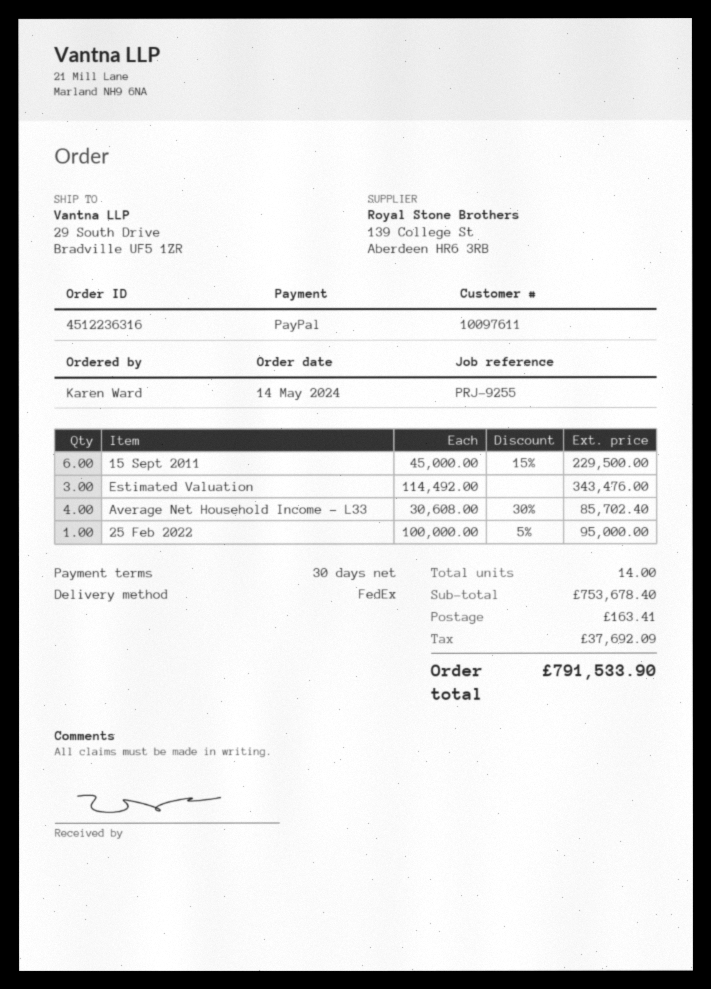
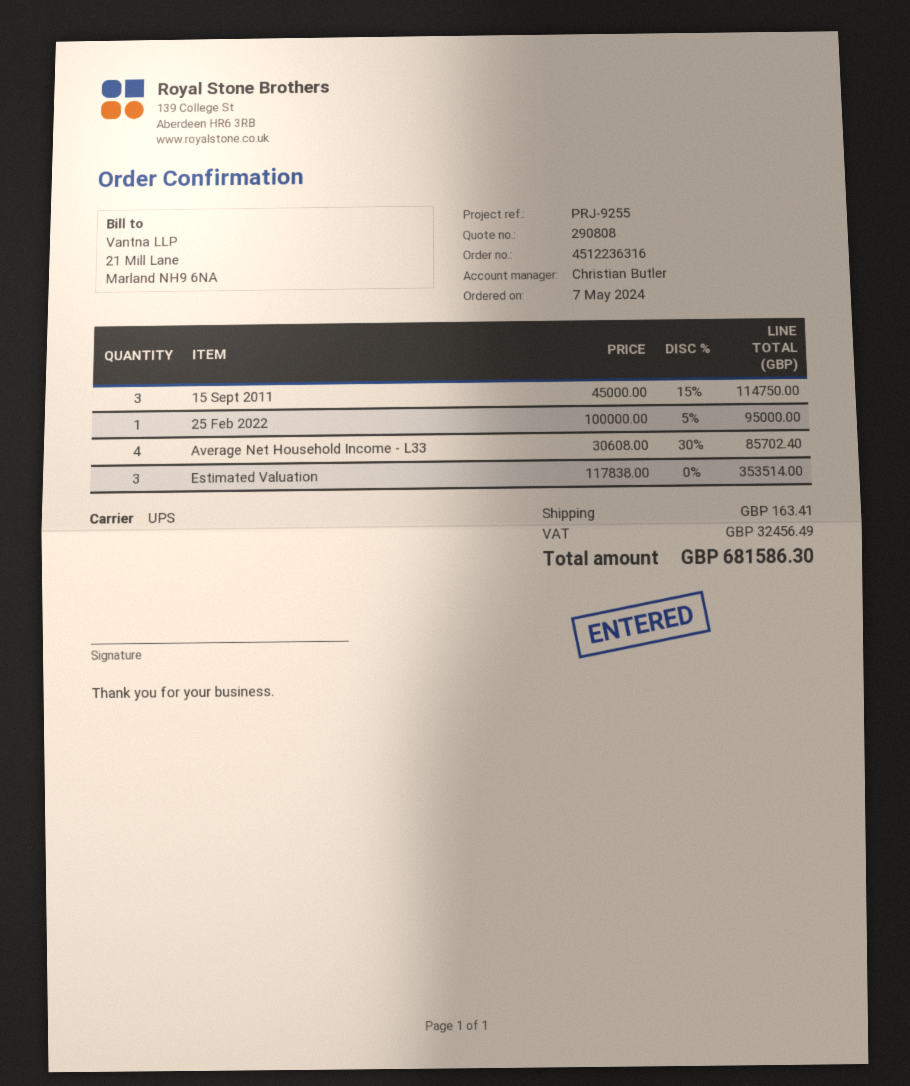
order date: 2024-05-14 -> 2024-05-07
shipping method: FedEx -> UPS
15 Sept 2011: 6 x 45000.00 - 15% = 229500.00 -> 3 x 45000.00 - 15% = 114750.00
Estimated Valuation: 3 x 114492.00 = 343476.00 -> 3 x 117838.00 = 353514.00
tax: 37692.09 -> 32456.49
total: 791533.90 -> 681586.30

